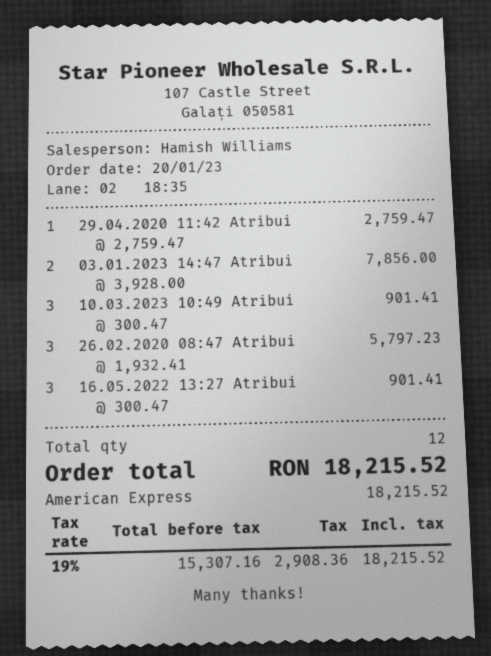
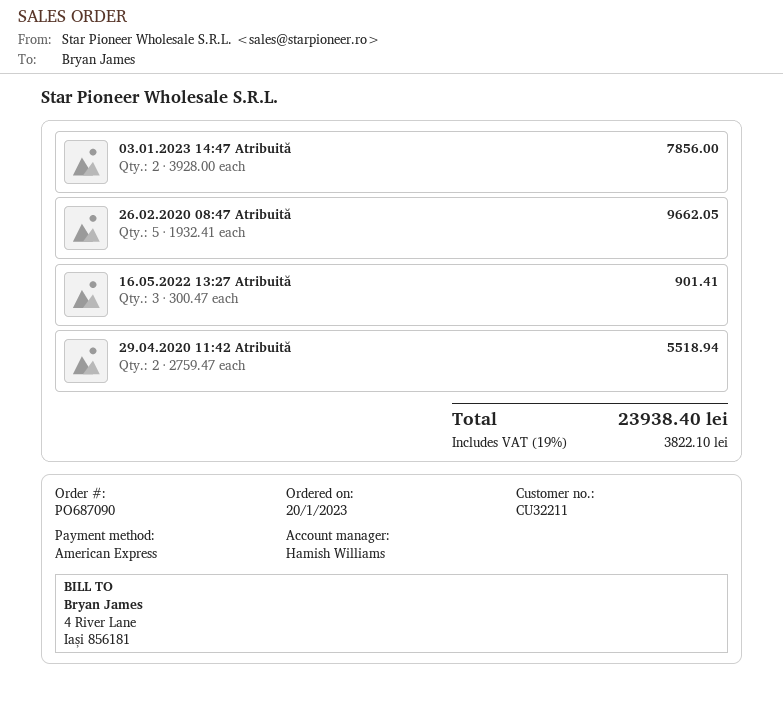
29.04.2020 11:42 Atribui: 1 x 2759.47 = 2759.47 -> 2 x 2759.47 = 5518.94
10.03.2023 10:49 Atribui: 3 x 300.47 = 901.41 -> none
26.02.2020 08:47 Atribui: 3 x 1932.41 = 5797.23 -> 5 x 1932.41 = 9662.05
tax: 19% = 2908.36 -> 19% = 3822.10
total: 18215.52 -> 23938.40

